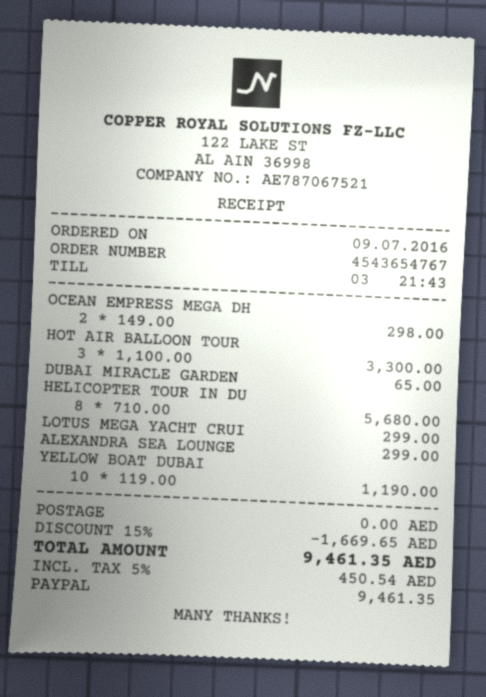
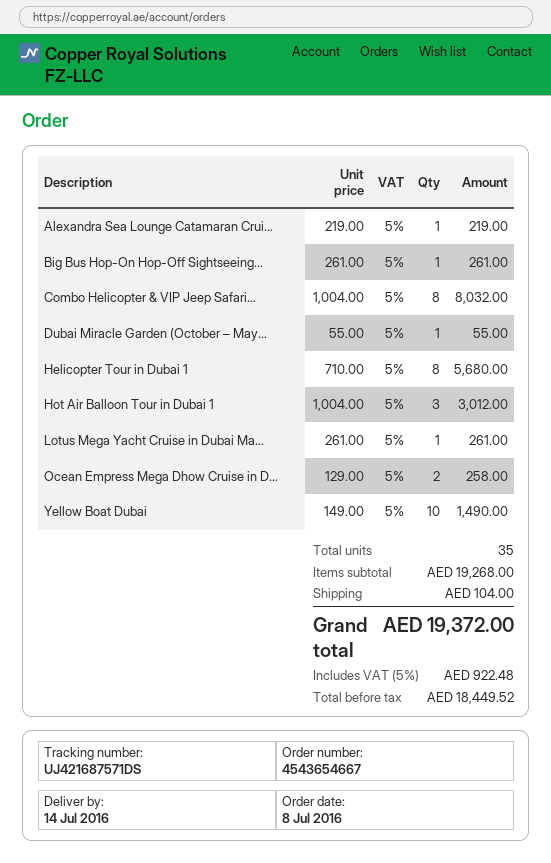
order number: 4543654767 -> 4543654667
order date: 2016-07-09 -> 2016-07-08
OCEAN EMPRESS MEGA DH: 2 x 149.00 = 298.00 -> 2 x 129.00 = 258.00
HOT AIR BALLOON TOUR: 3 x 1100.00 = 3300.00 -> 3 x 1004.00 = 3012.00
DUBAI MIRACLE GARDEN: 1 x 65.00 = 65.00 -> 1 x 55.00 = 55.00
LOTUS MEGA YACHT CRUI: 1 x 299.00 = 299.00 -> 1 x 261.00 = 261.00
ALEXANDRA SEA LOUNGE: 1 x 299.00 = 299.00 -> 1 x 219.00 = 219.00
YELLOW BOAT DUBAI: 10 x 119.00 = 1190.00 -> 10 x 149.00 = 1490.00
Big Bus Hop-On Hop-Off Sightseeing...: none -> 1 x 261.00 = 261.00
Combo Helicopter & VIP Jeep Safari...: none -> 8 x 1004.00 = 8032.00
discount: 15% = 1669.65 -> none
shipping: 0.00 -> 104.00
tax: 5% = 450.54 -> 5% = 922.48
total: 9461.35 -> 19372.00

